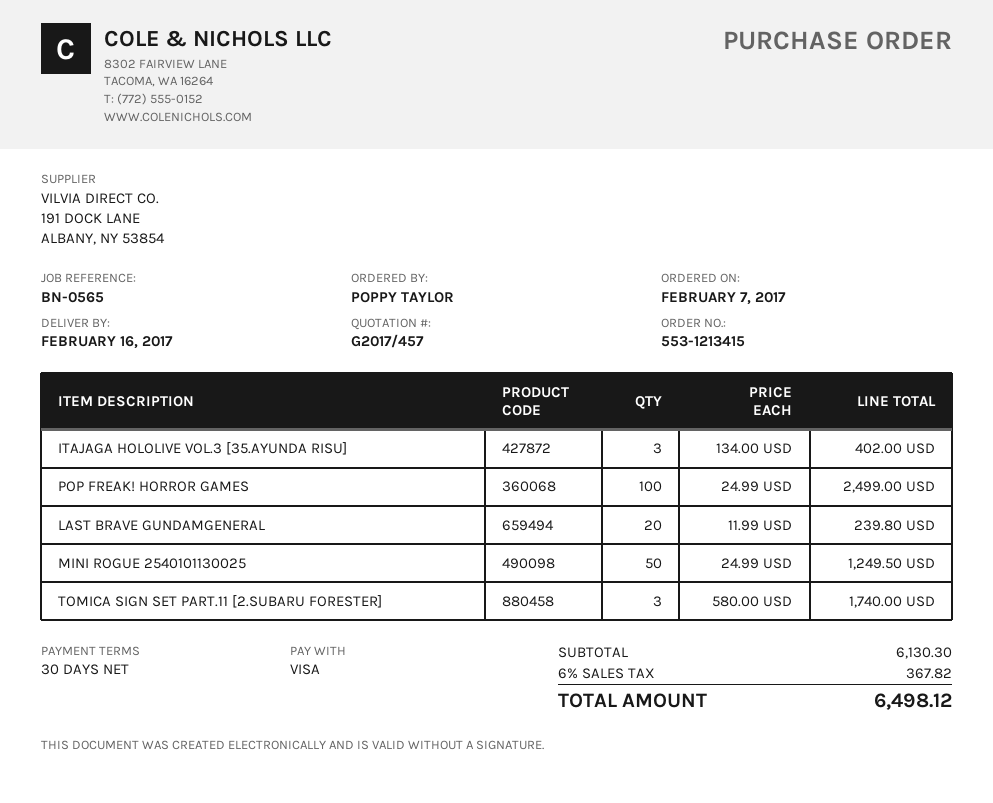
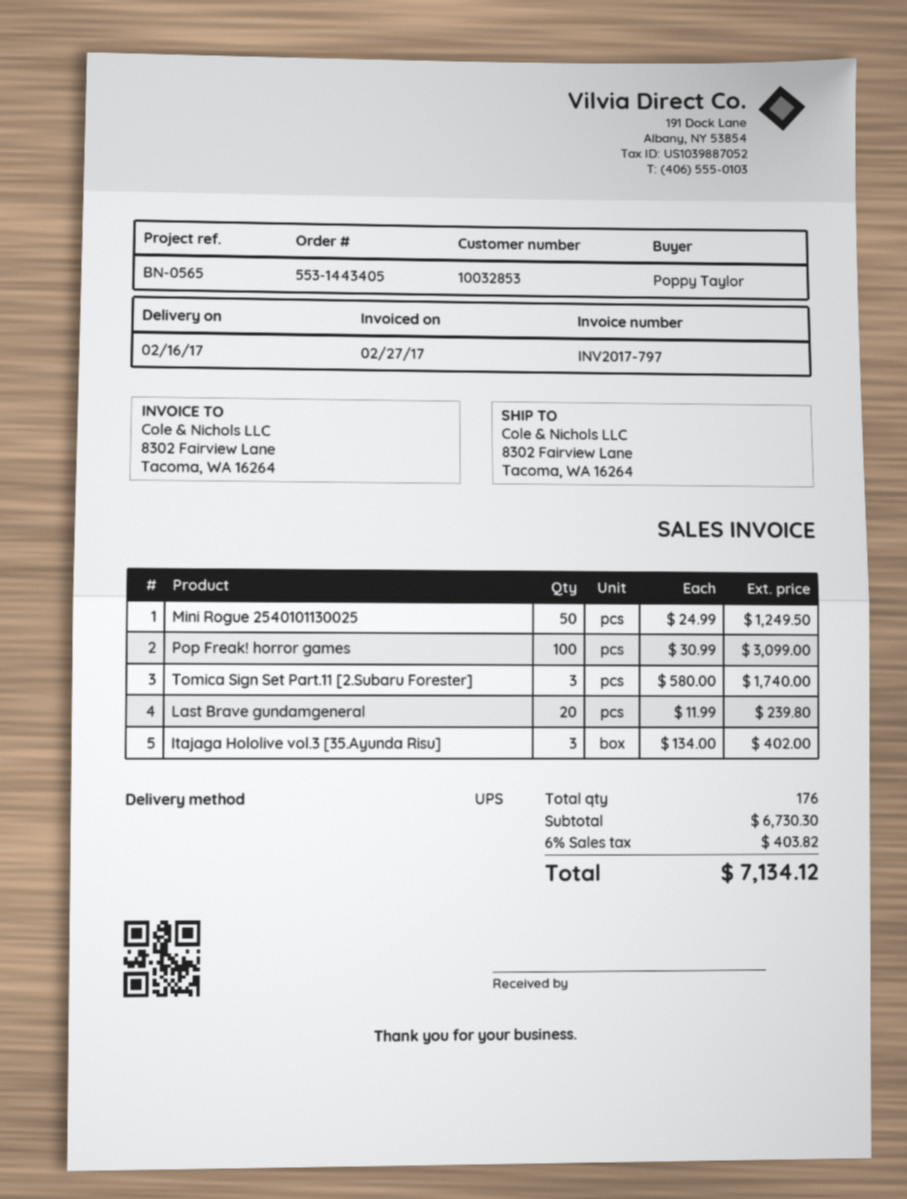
order number: 553-1213415 -> 553-1443405
POP FREAK! HORROR GAMES: 100 x 24.99 = 2499.00 -> 100 x 30.99 = 3099.00
subtotal: 6130.30 -> 6730.30
tax: 6% = 367.82 -> 6% = 403.82
total: 6498.12 -> 7134.12

